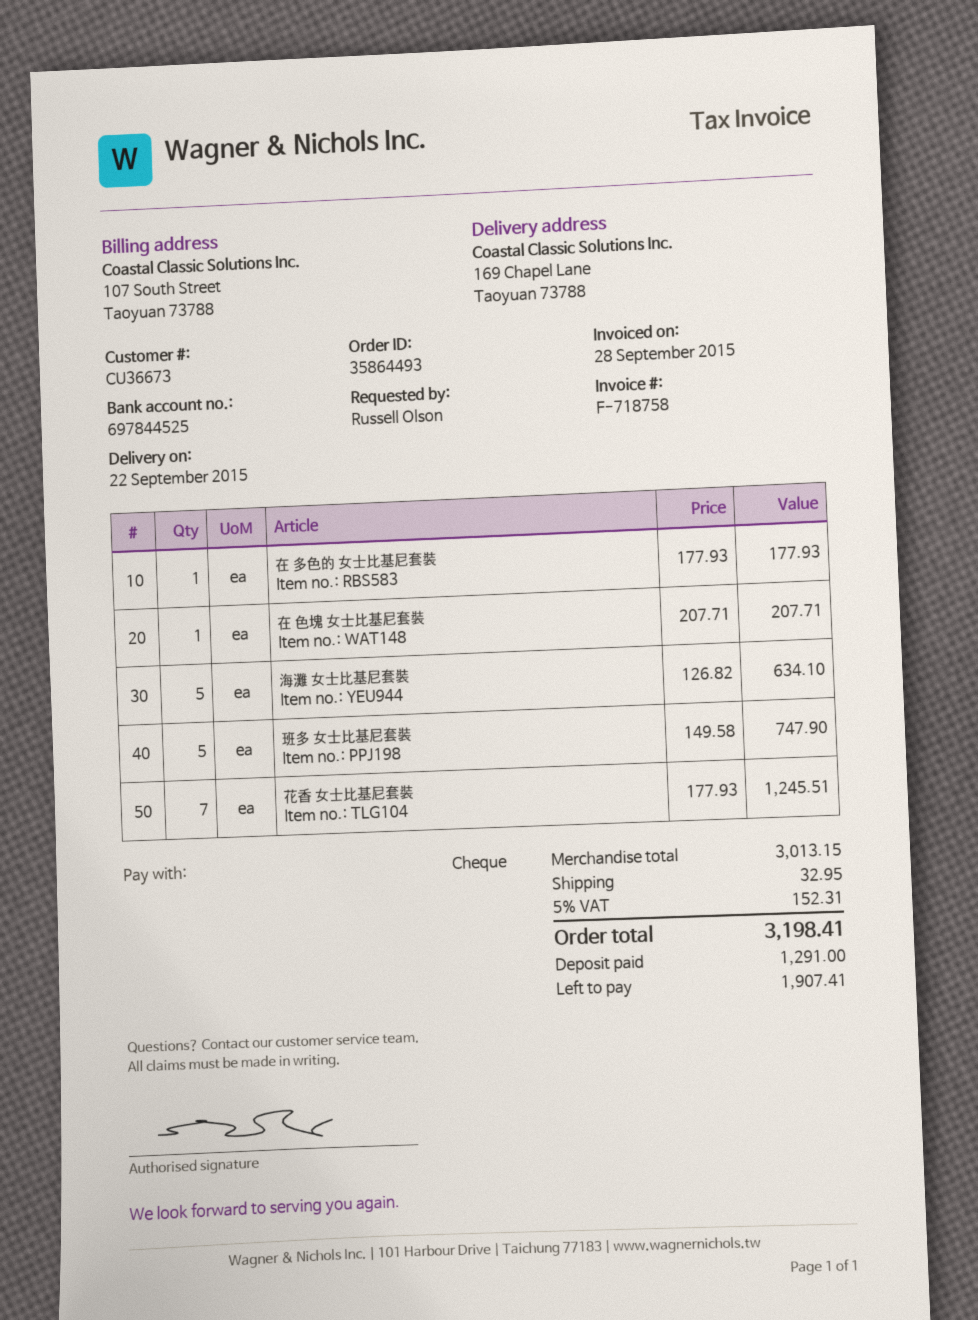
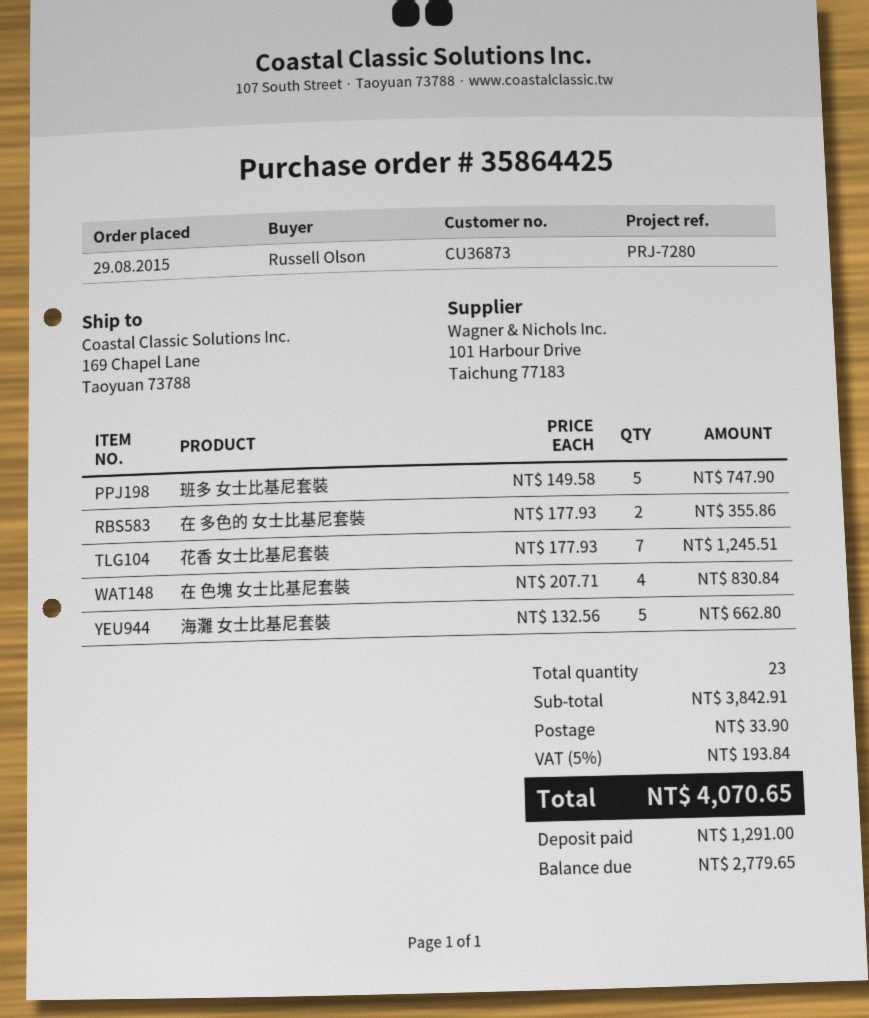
order number: 35864493 -> 35864425
customer number: CU36673 -> CU36873
在 多色的 女士比基尼套裝: 1 x 177.93 = 177.93 -> 2 x 177.93 = 355.86
在 色塊 女士比基尼套裝: 1 x 207.71 = 207.71 -> 4 x 207.71 = 830.84
海灘 女士比基尼套裝: 5 x 126.82 = 634.10 -> 5 x 132.56 = 662.80
subtotal: 3013.15 -> 3842.91
shipping: 32.95 -> 33.90
tax: 5% = 152.31 -> 5% = 193.84
total: 3198.41 -> 4070.65
balance: 1907.41 -> 2779.65

